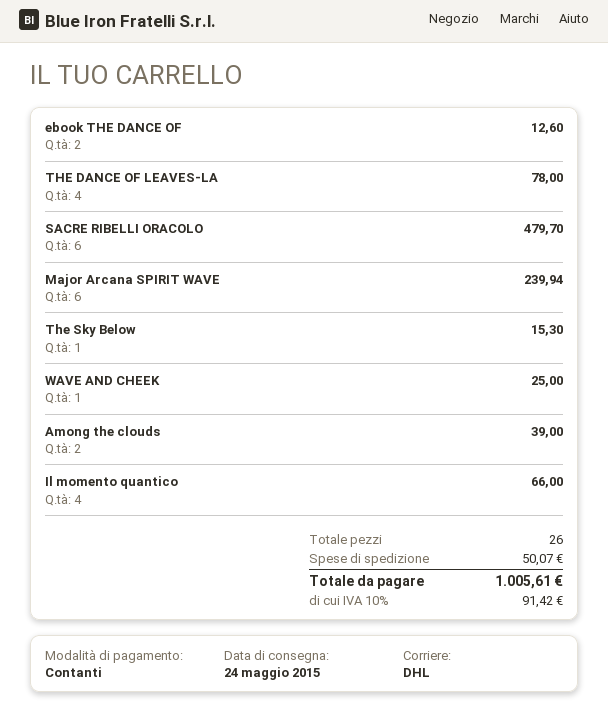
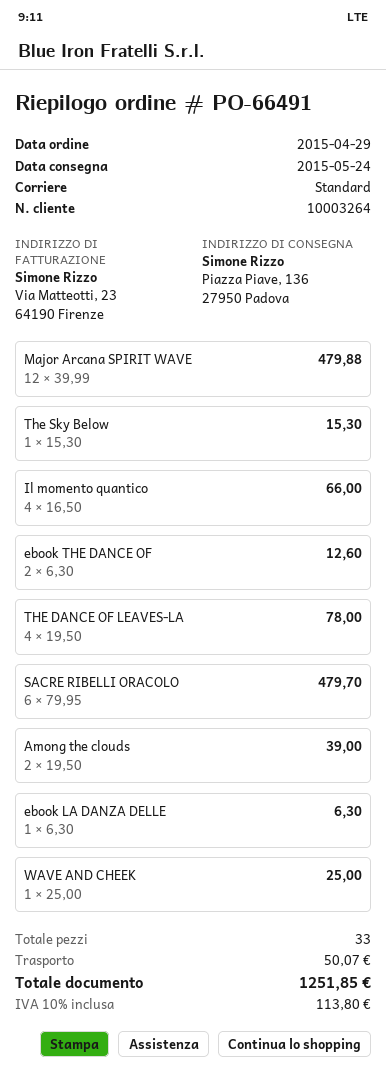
shipping method: DHL -> standard
Major Arcana SPIRIT WAVE: 6 for 239.94 -> 12 for 479.88
ebook LA DANZA DELLE: none -> 1 for 6.30
total quantity: 26 -> 33
tax: 10% = 91.42 -> 10% = 113.80
total: 1005.61 -> 1251.85

